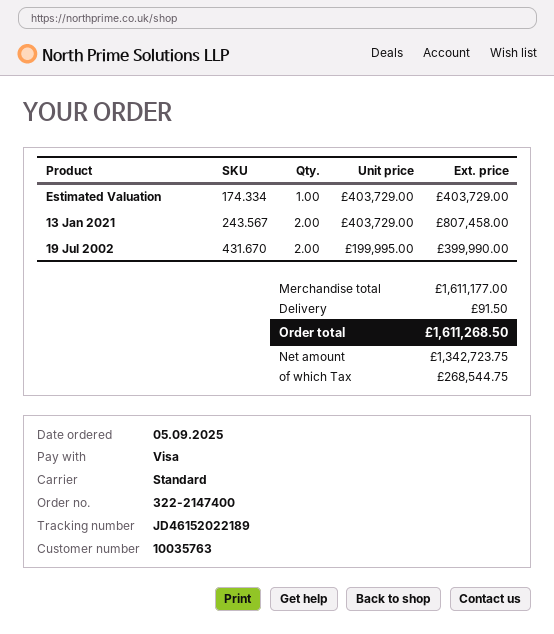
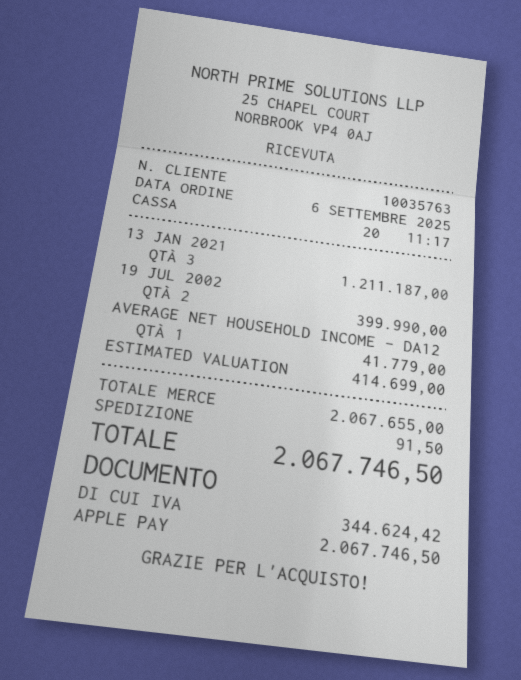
order date: 2025-09-05 -> 2025-09-06
payment method: Visa -> Apple Pay
Estimated Valuation: 1 for 403729.00 -> 1 for 414699.00
13 Jan 2021: 2 for 807458.00 -> 3 for 1211187.00
AVERAGE NET HOUSEHOLD INCOME - DA12: none -> 1 for 41779.00
subtotal: 1611177.00 -> 2067655.00
tax: 268544.75 -> 344624.42
total: 1611268.50 -> 2067746.50

